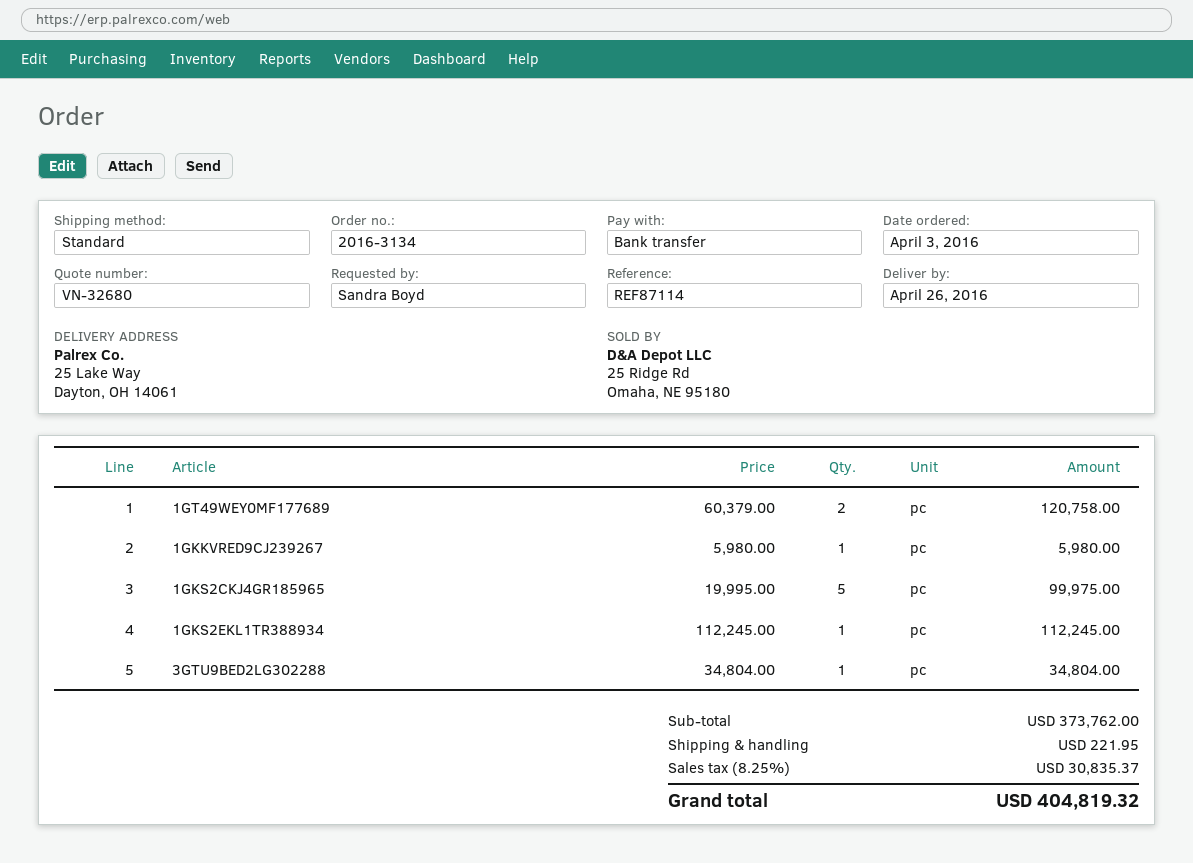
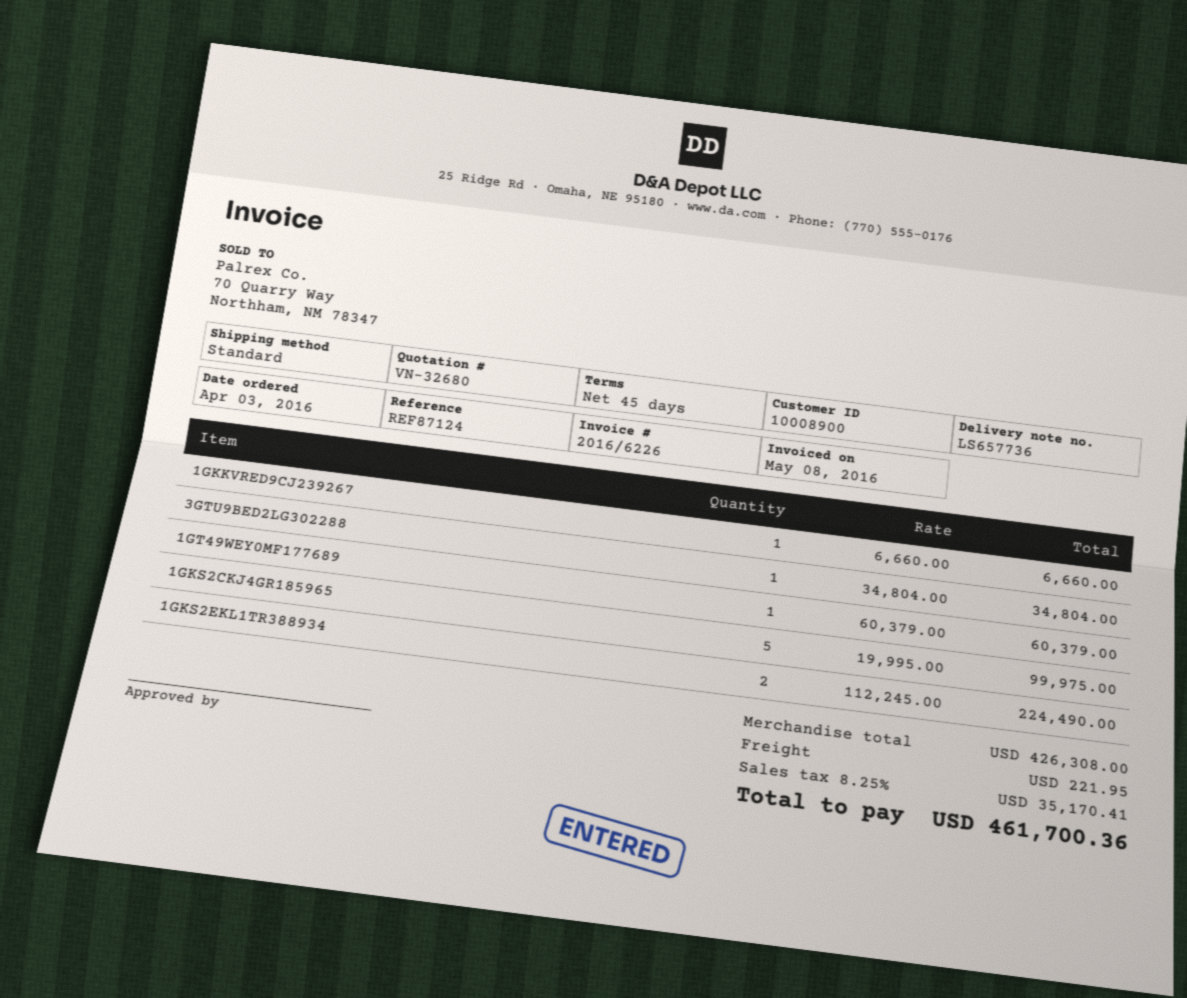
reference: REF87114 -> REF87124
1GT49WEY0MF177689: 2 x 60379.00 = 120758.00 -> 1 x 60379.00 = 60379.00
1GKKVRED9CJ239267: 1 x 5980.00 = 5980.00 -> 1 x 6660.00 = 6660.00
1GKS2EKL1TR388934: 1 x 112245.00 = 112245.00 -> 2 x 112245.00 = 224490.00
subtotal: 373762.00 -> 426308.00
tax: 8.25% = 30835.37 -> 8.25% = 35170.41
total: 404819.32 -> 461700.36

